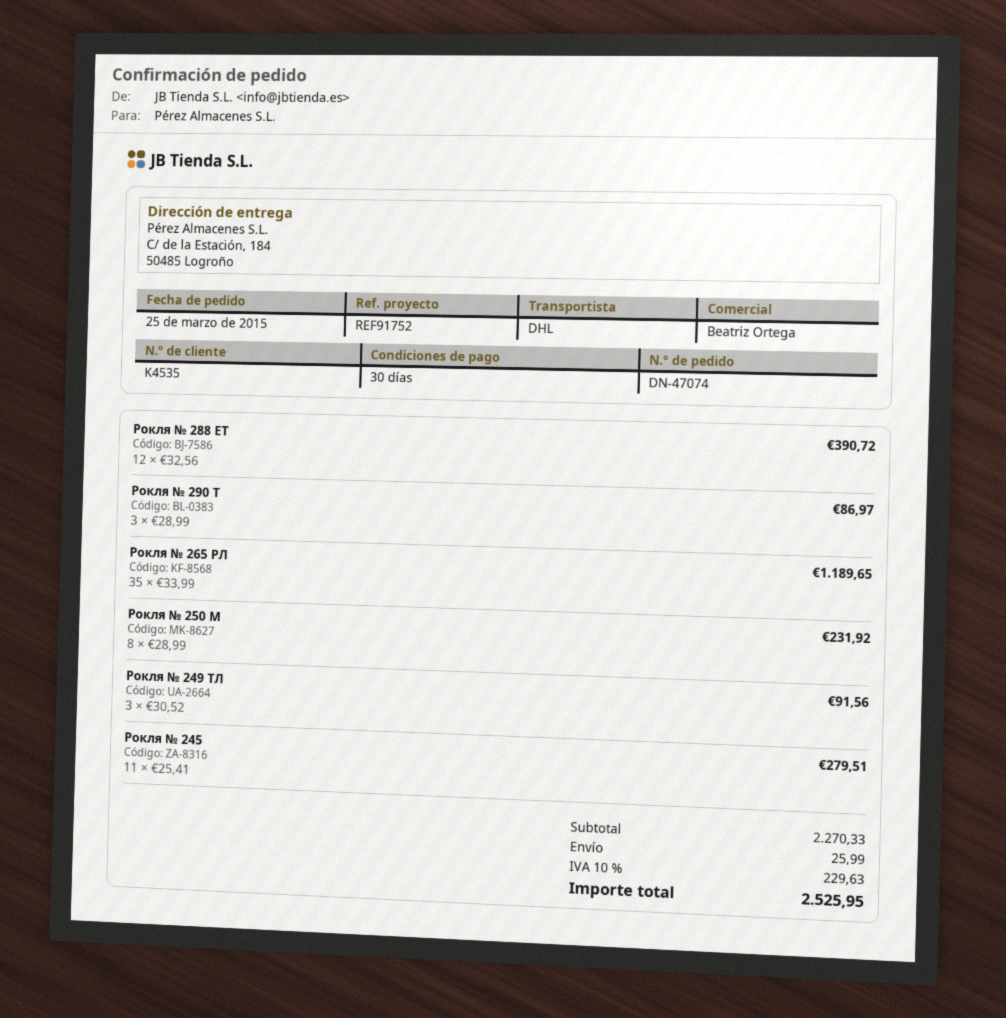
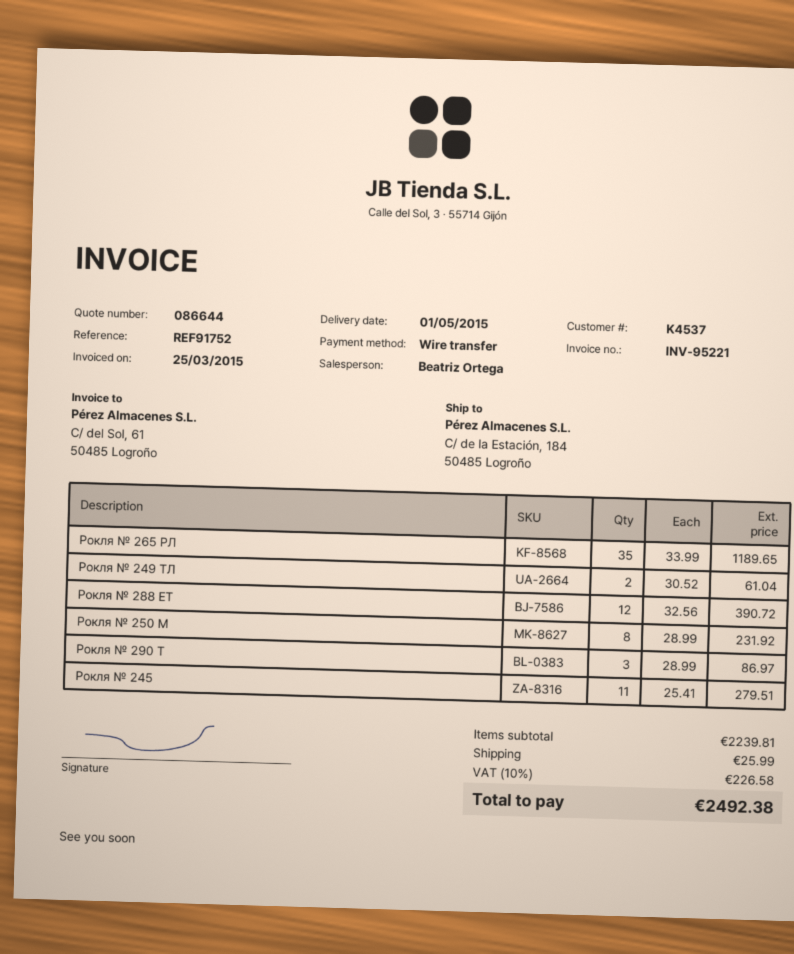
customer number: K4535 -> K4537
Рокля № 249 ТЛ: 3 x 30.52 = 91.56 -> 2 x 30.52 = 61.04
subtotal: 2270.33 -> 2239.81
tax: 10% = 229.63 -> 10% = 226.58
total: 2525.95 -> 2492.38

